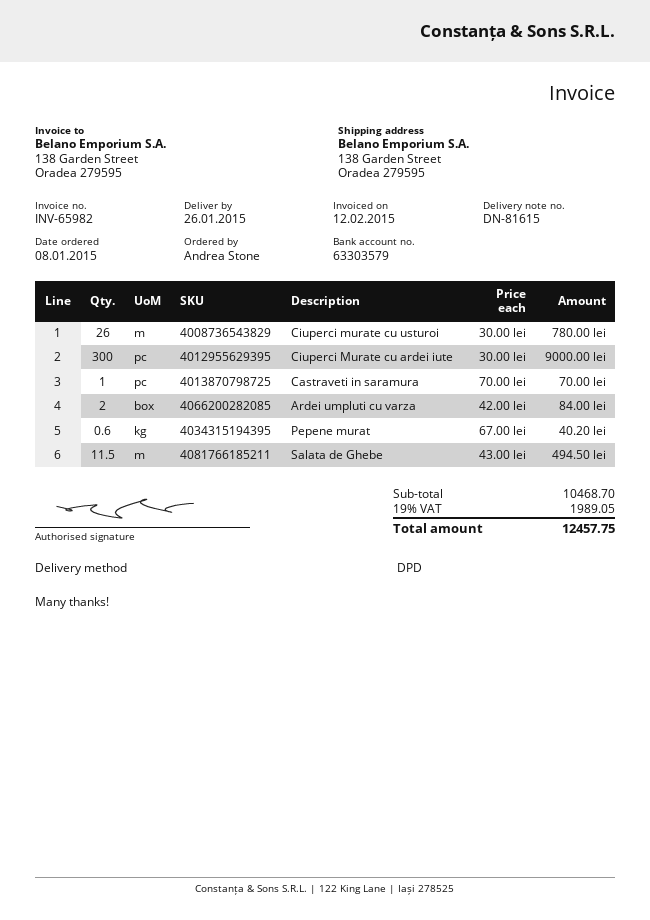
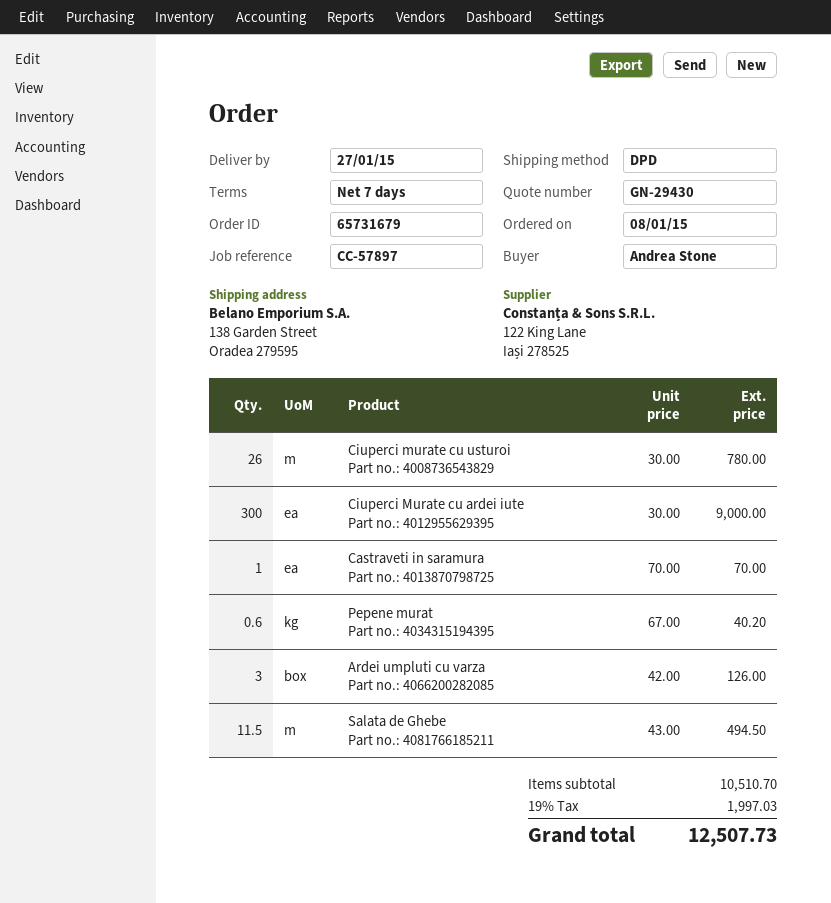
delivery date: 2015-01-26 -> 2015-01-27
Ardei umpluti cu varza: 2 x 42.00 = 84.00 -> 3 x 42.00 = 126.00
subtotal: 10468.70 -> 10510.70
tax: 19% = 1989.05 -> 19% = 1997.03
total: 12457.75 -> 12507.73

